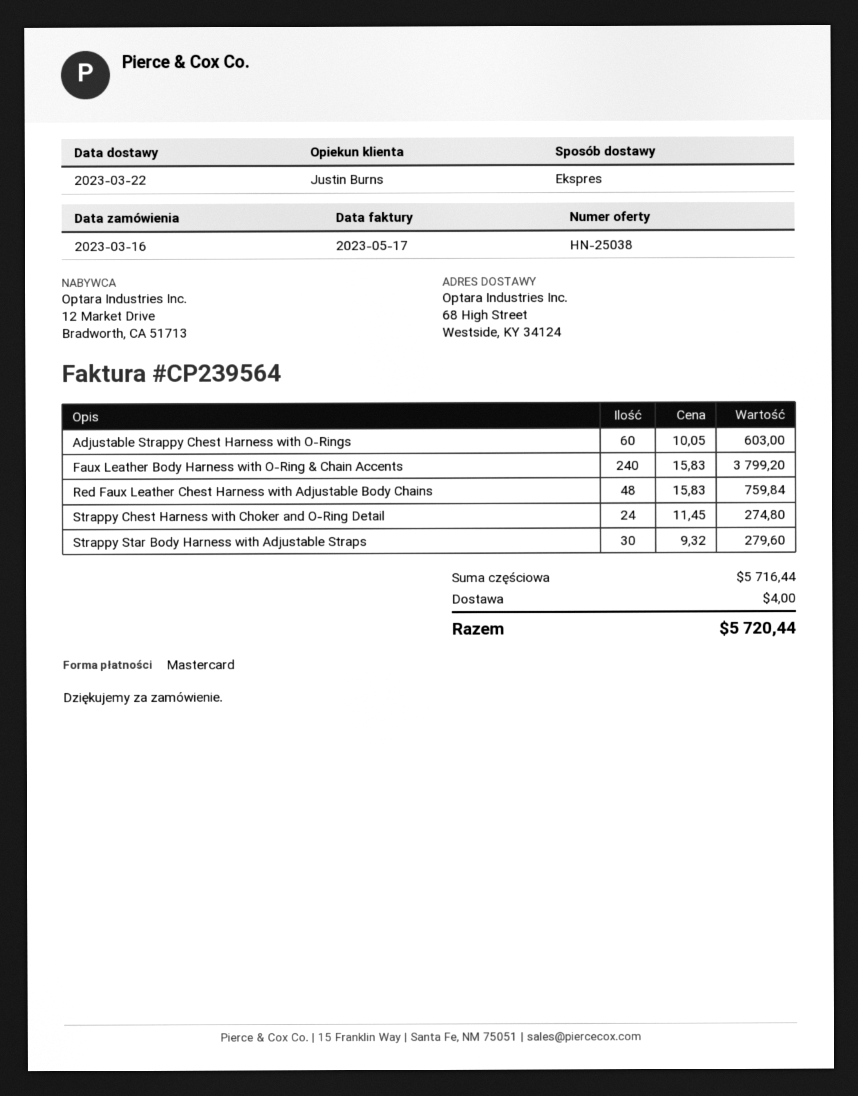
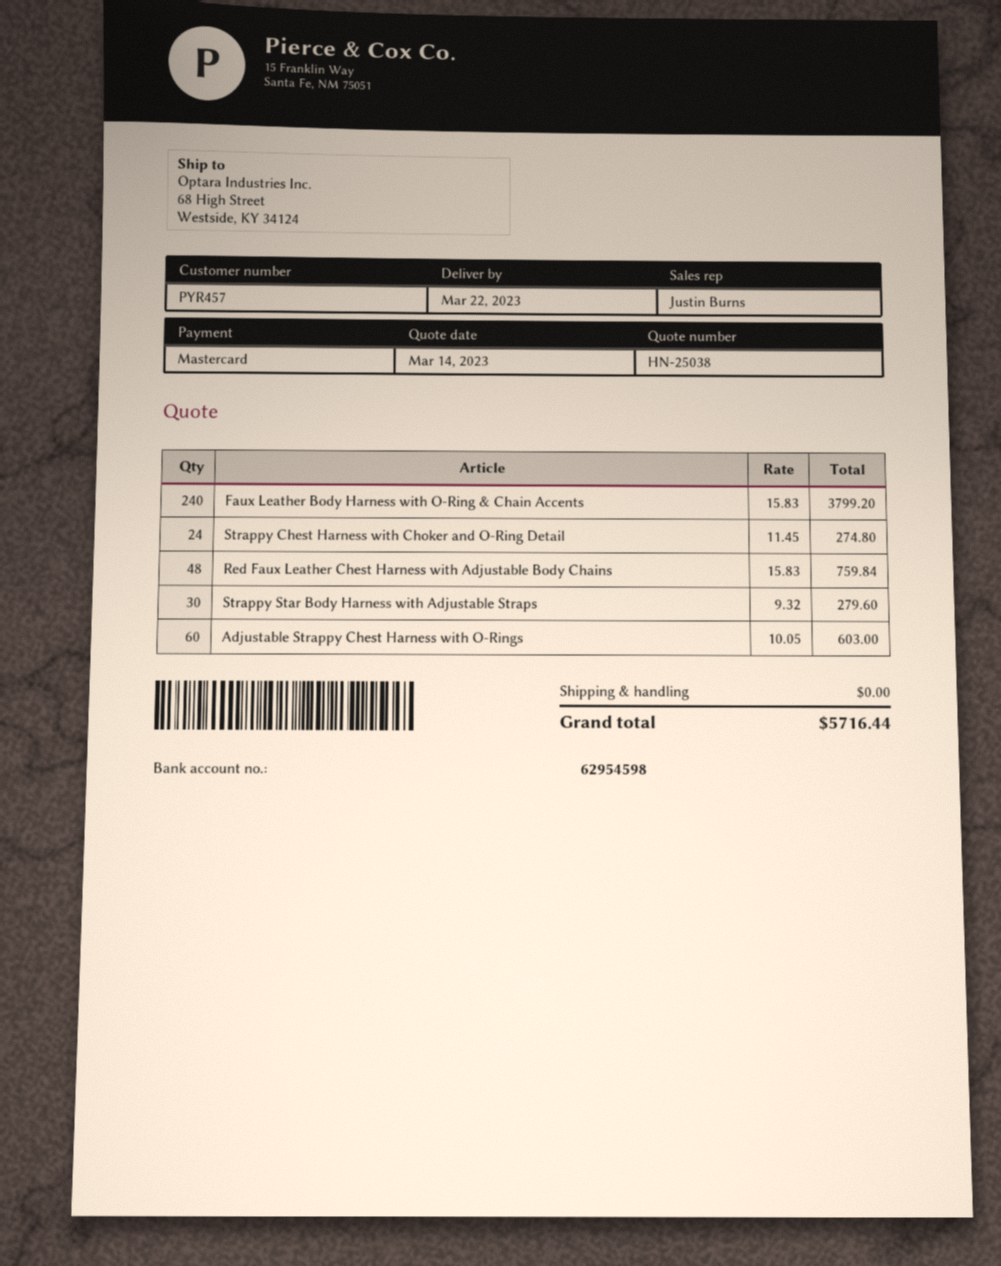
shipping: 4.00 -> 0.00
total: 5720.44 -> 5716.44

